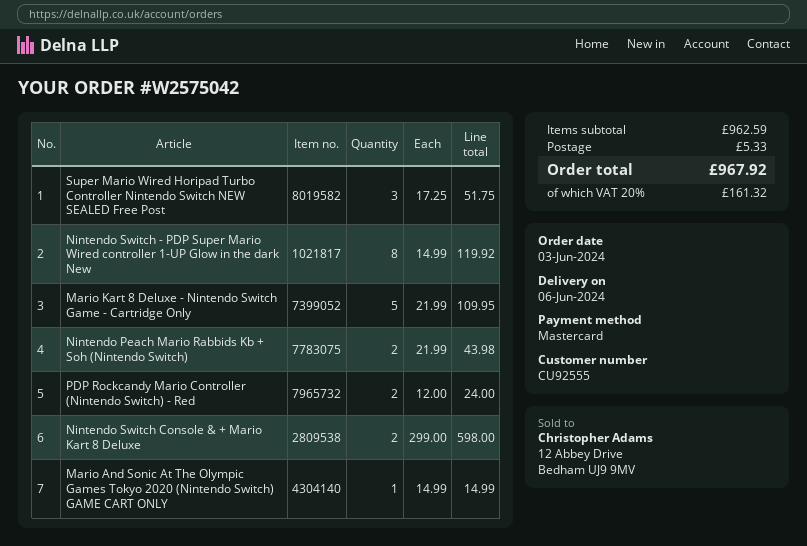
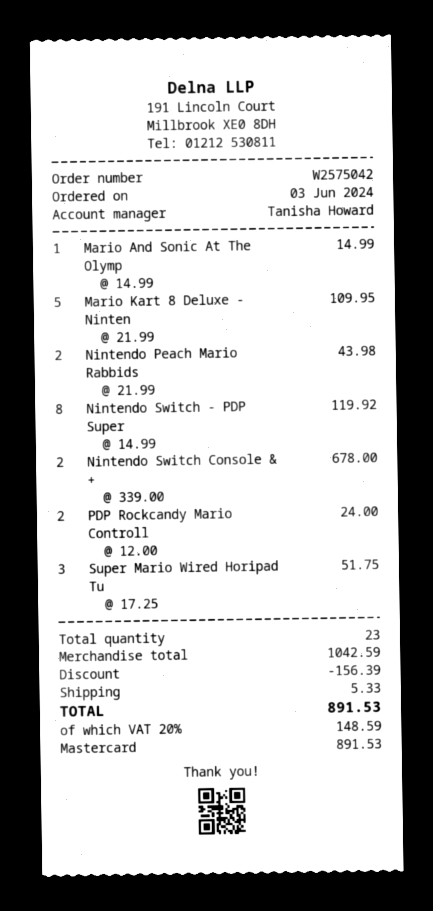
Nintendo Switch Console & + Mario Kart 8 Deluxe: 2 x 299.00 = 598.00 -> 2 x 339.00 = 678.00
subtotal: 962.59 -> 1042.59
discount: none -> 156.39
tax: 20% = 161.32 -> 20% = 148.59
total: 967.92 -> 891.53

